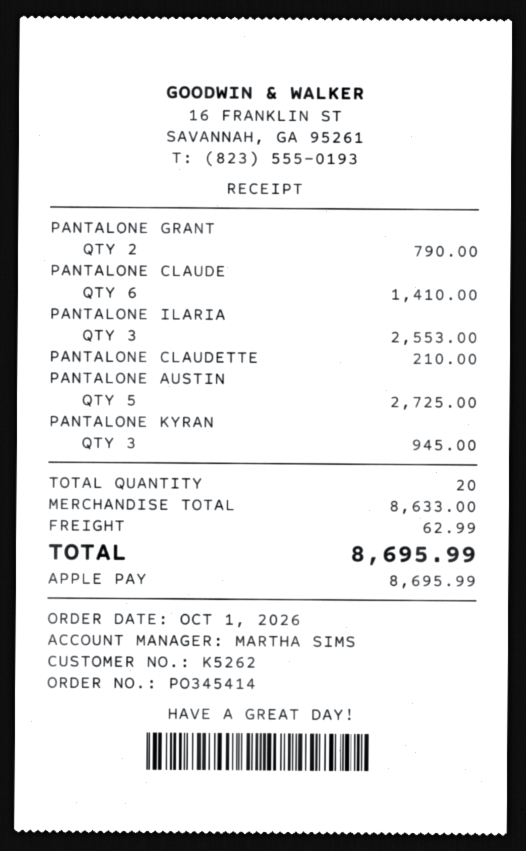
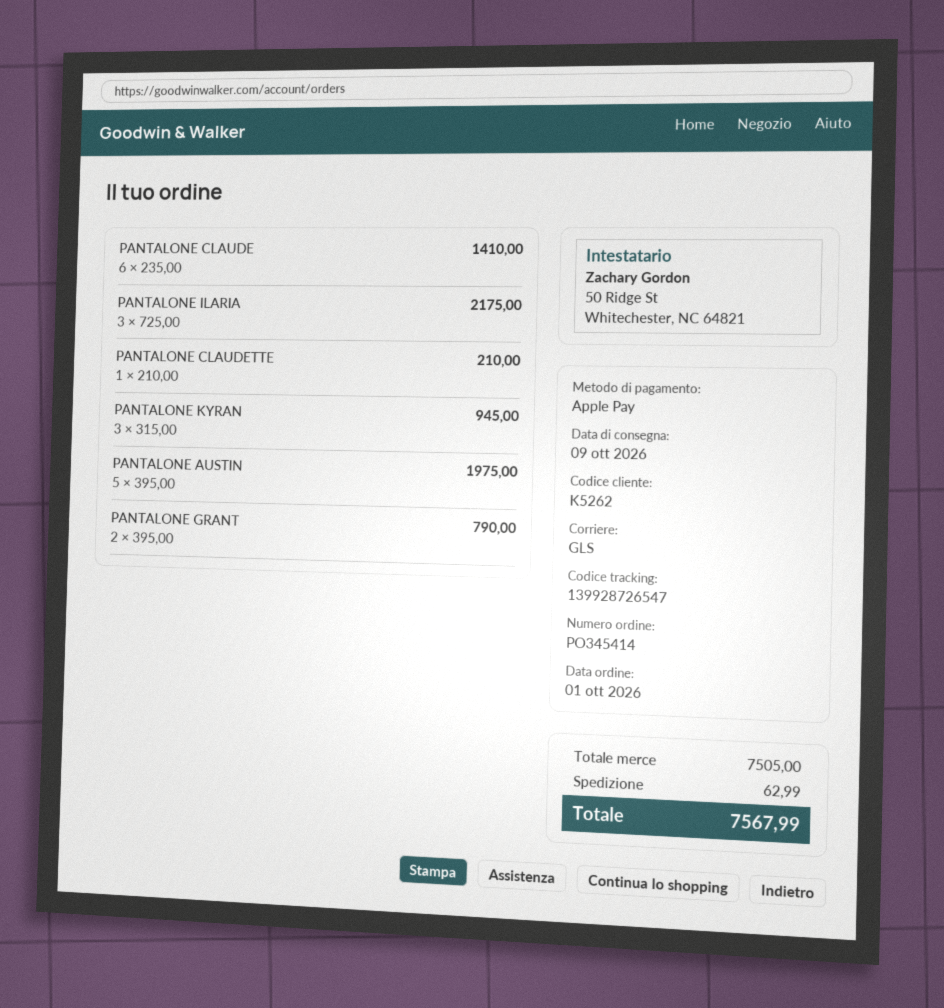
PANTALONE ILARIA: 3 for 2553.00 -> 3 for 2175.00
PANTALONE AUSTIN: 5 for 2725.00 -> 5 for 1975.00
subtotal: 8633.00 -> 7505.00
total: 8695.99 -> 7567.99

